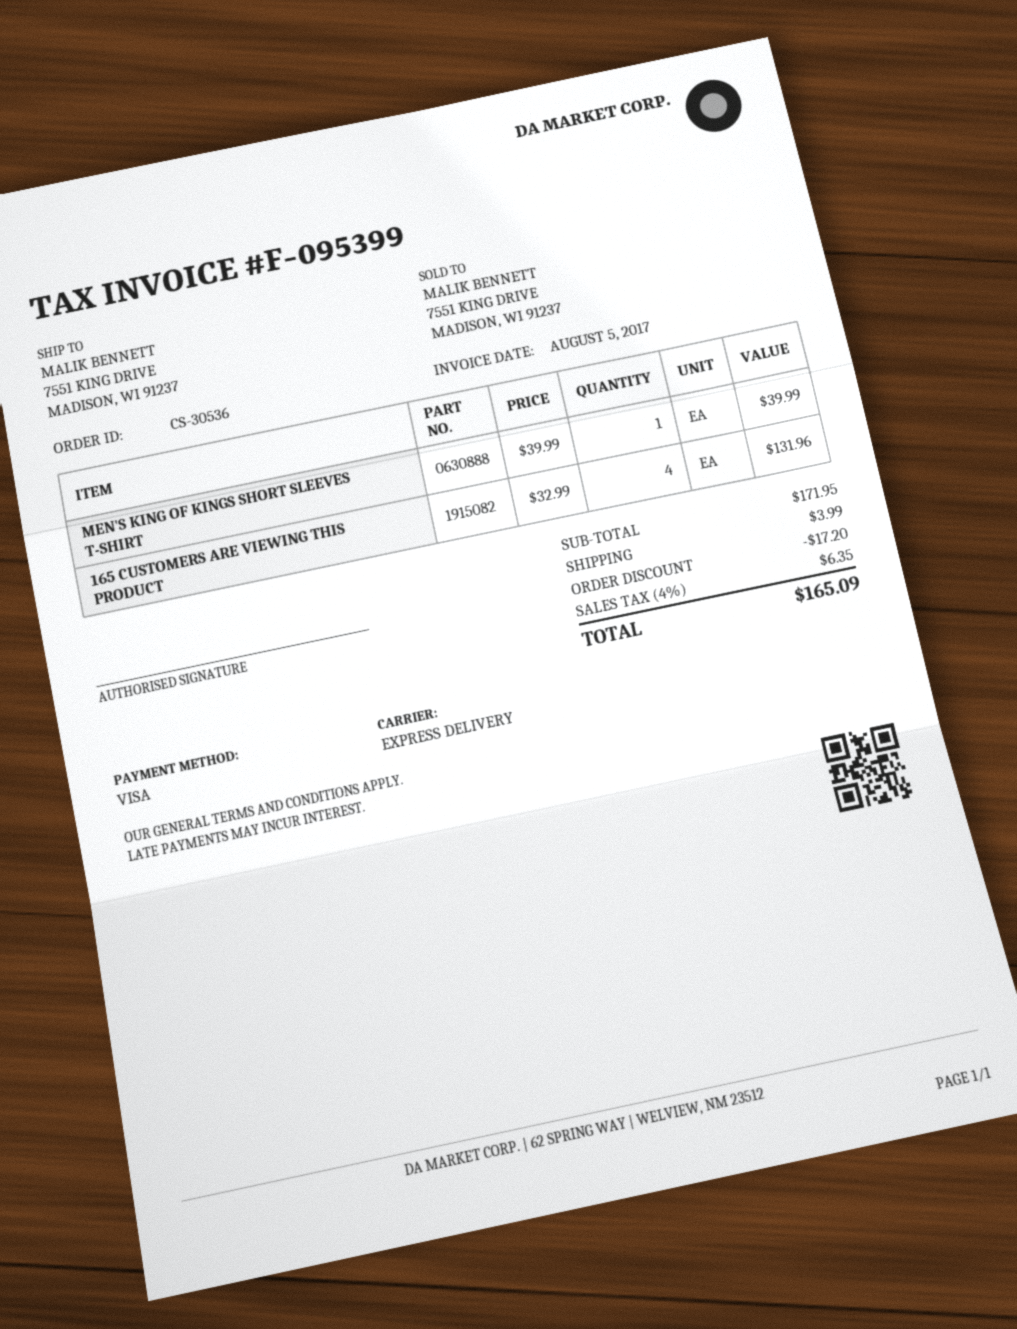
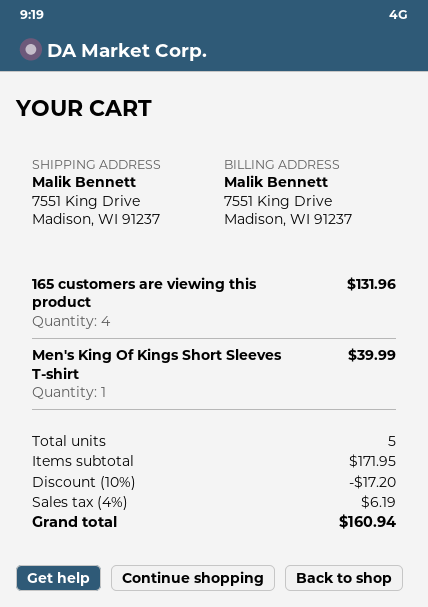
shipping: 3.99 -> none
tax: 4% = 6.35 -> 4% = 6.19
total: 165.09 -> 160.94

